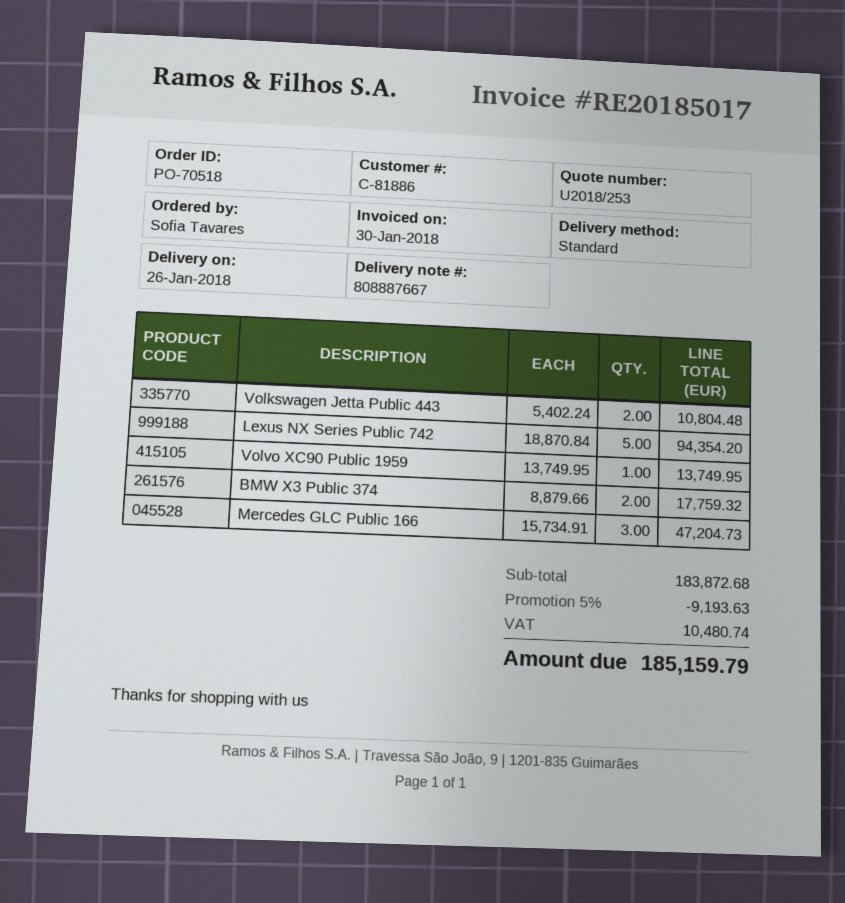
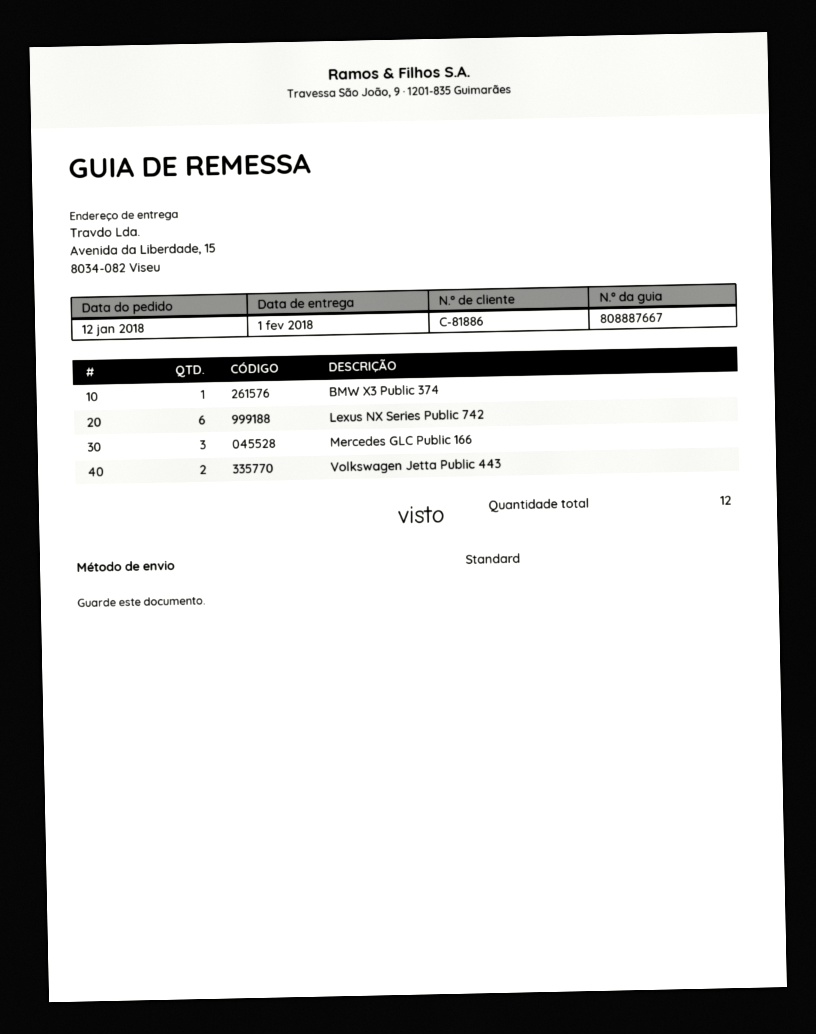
delivery date: 2018-01-26 -> 2018-02-01
Lexus NX Series Public 742: 5 -> 6
Volvo XC90 Public 1959: 1 -> none
BMW X3 Public 374: 2 -> 1

